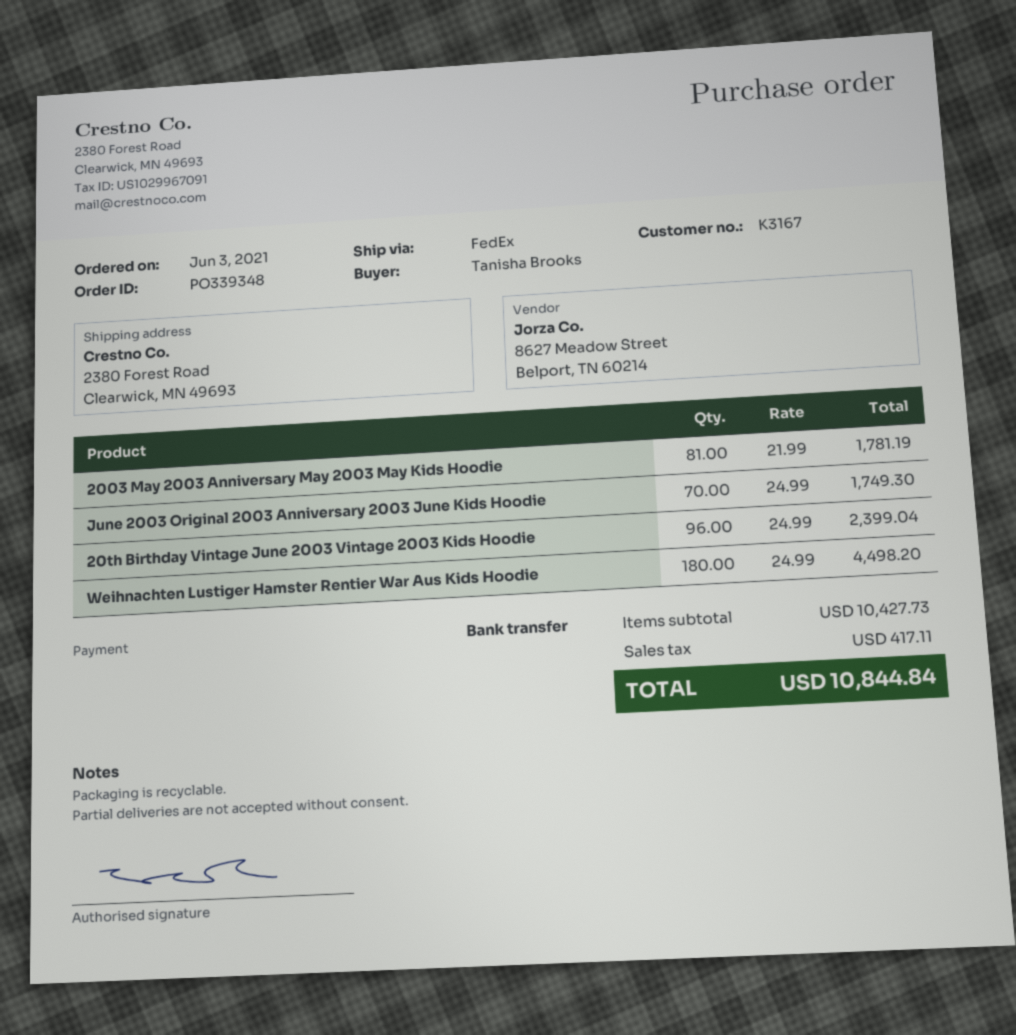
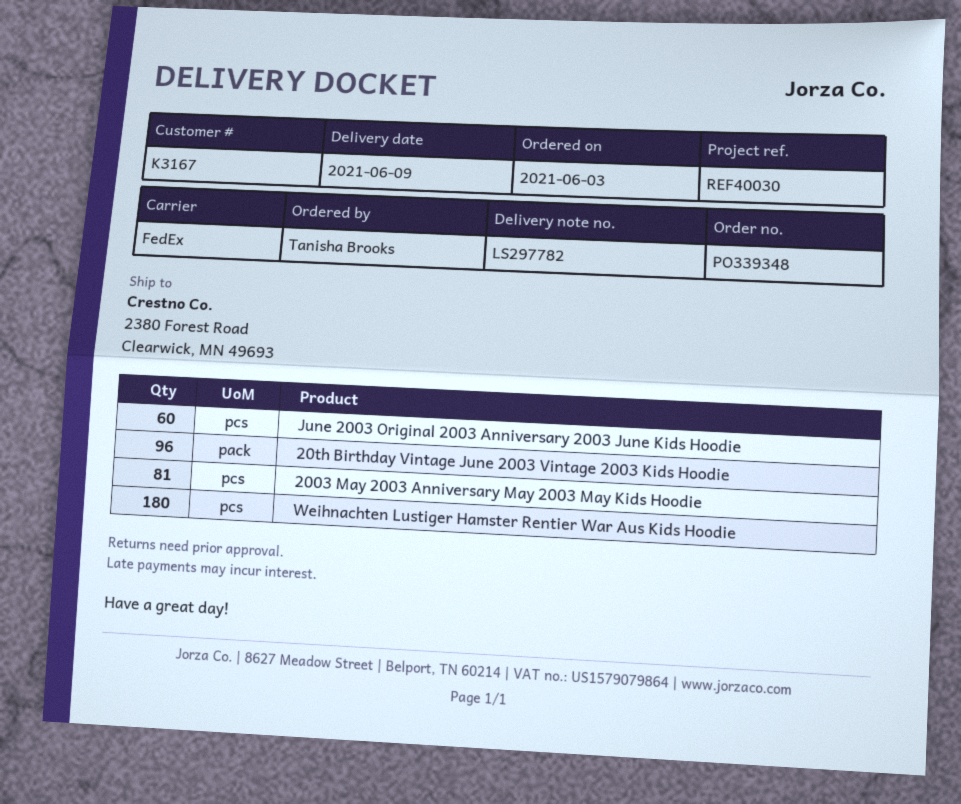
June 2003 Original 2003 Anniversary 2003 June Kids Hoodie: 70 -> 60

